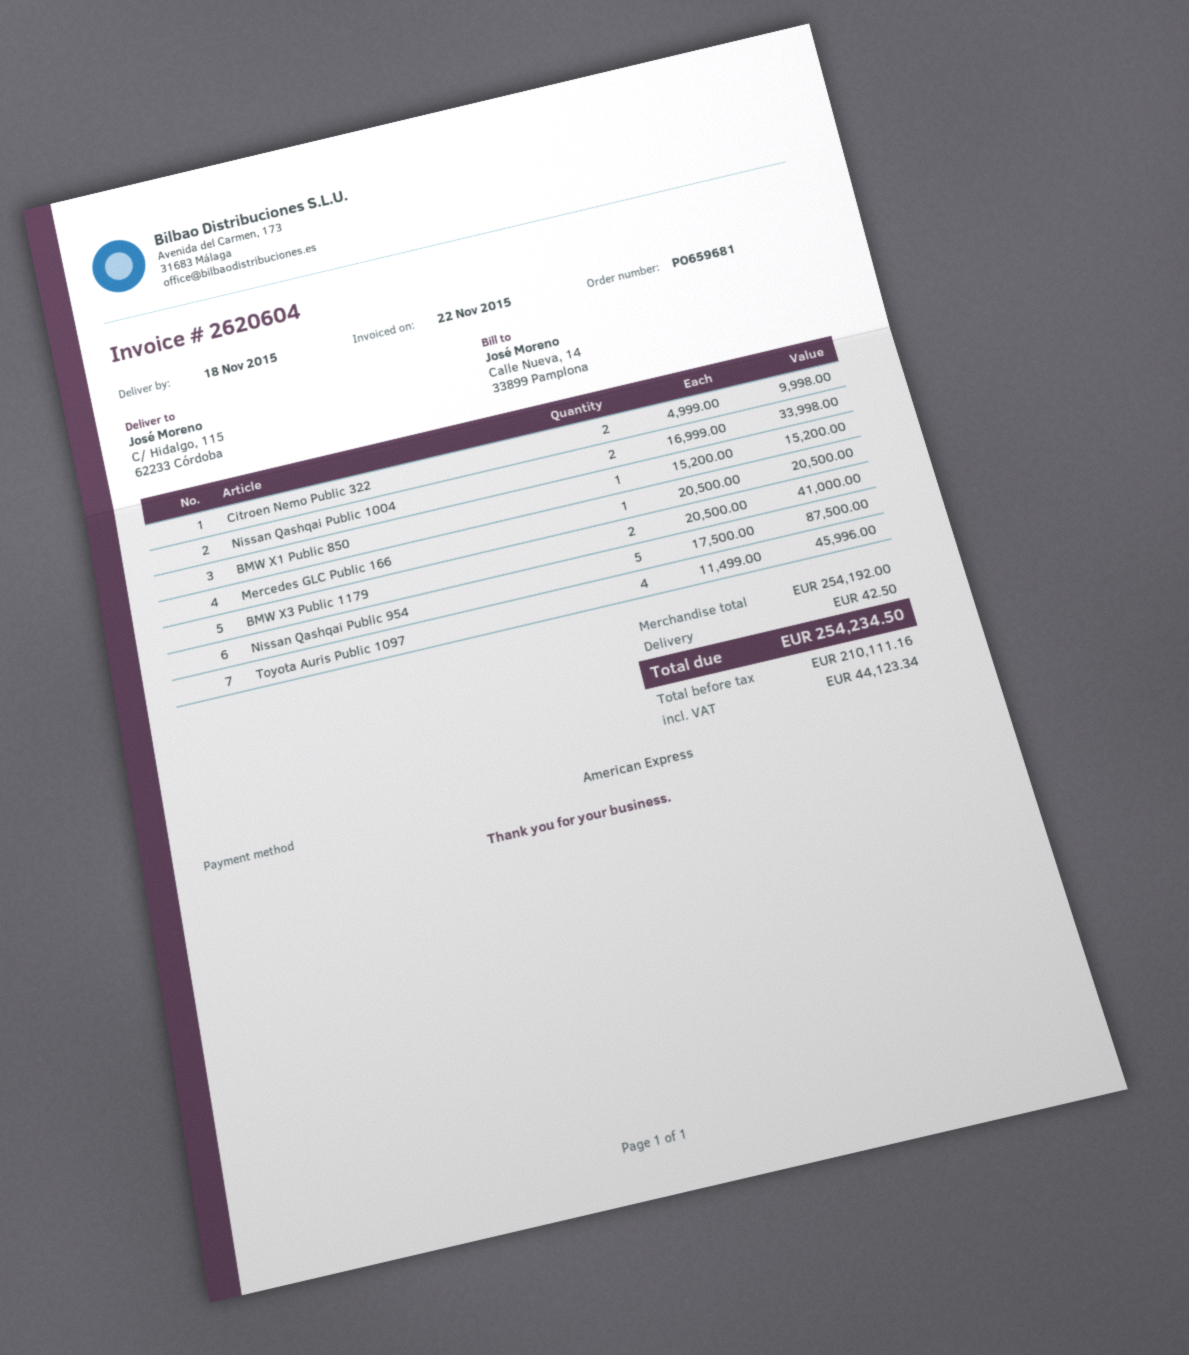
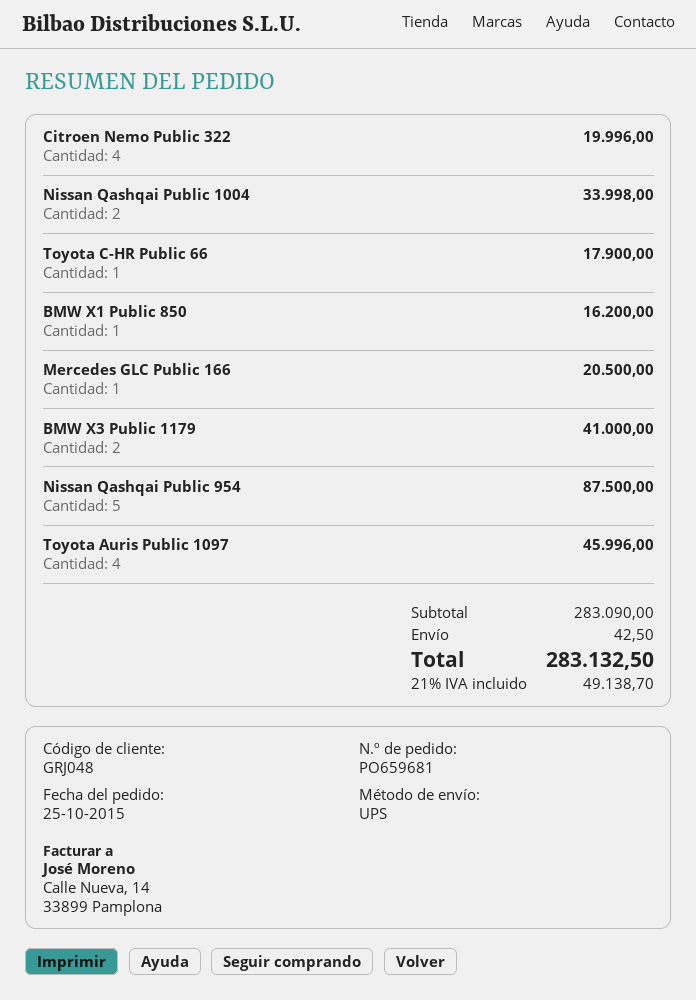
Citroen Nemo Public 322: 2 for 9998.00 -> 4 for 19996.00
BMW X1 Public 850: 1 for 15200.00 -> 1 for 16200.00
Toyota C-HR Public 66: none -> 1 for 17900.00
subtotal: 254192.00 -> 283090.00
tax: 44123.34 -> 49138.70
total: 254234.50 -> 283132.50

